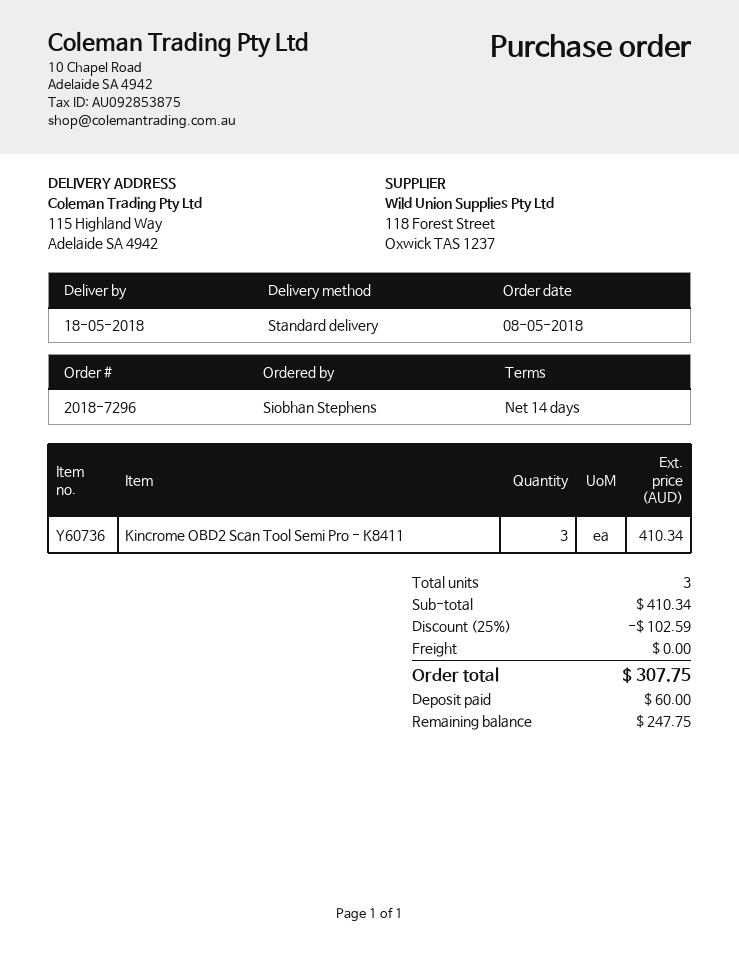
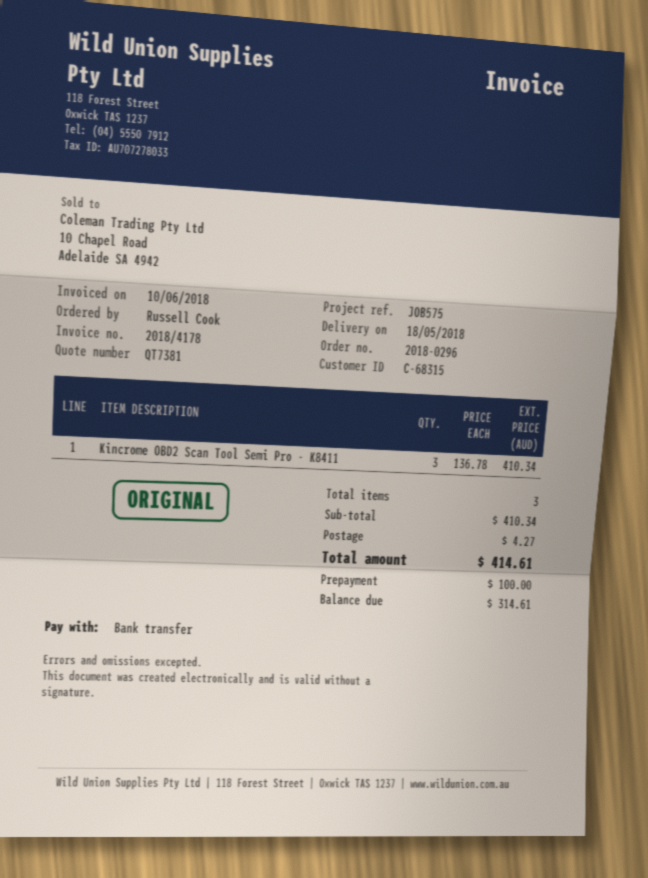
order number: 2018-7296 -> 2018-0296
ordered by: Siobhan Stephens -> Russell Cook
discount: 25% = 102.59 -> none
shipping: 0.00 -> 4.27
total: 307.75 -> 414.61
deposit: 60.00 -> 100.00
balance: 247.75 -> 314.61

